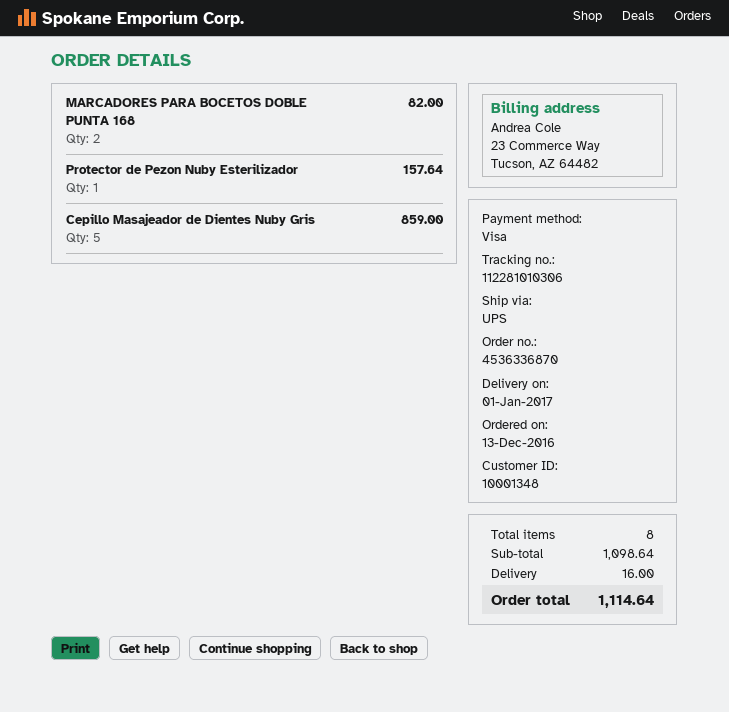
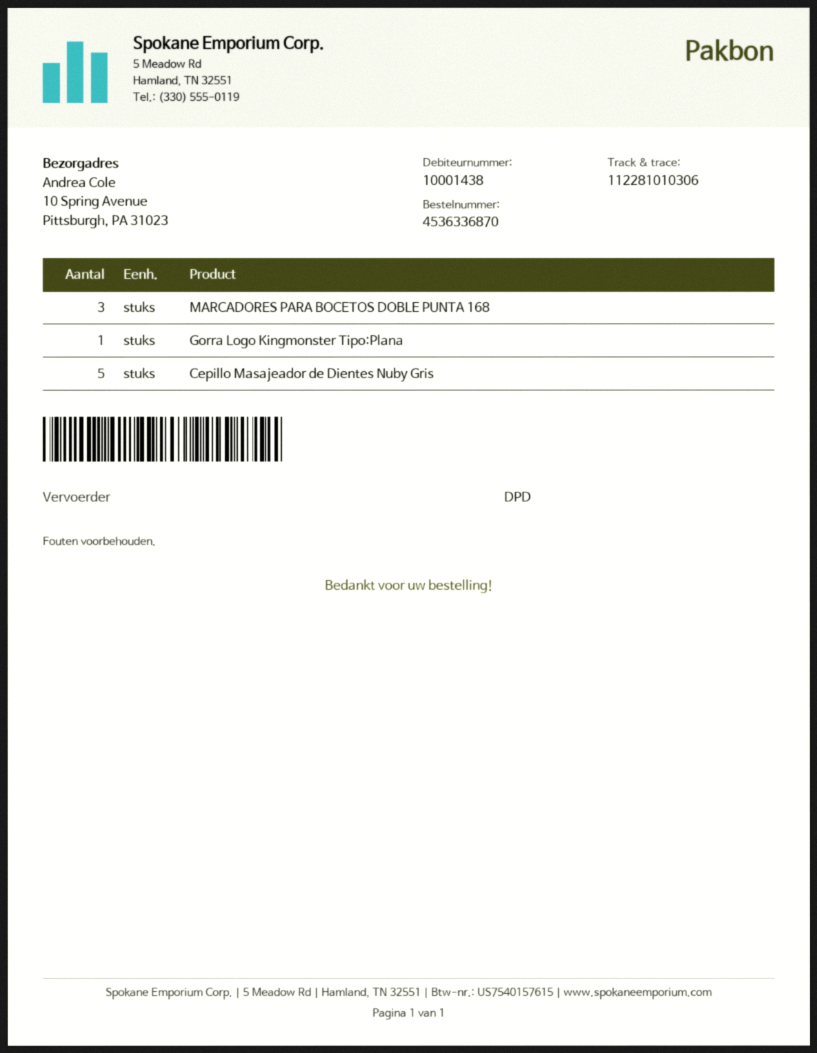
customer number: 10001348 -> 10001438
shipping method: UPS -> DPD
MARCADORES PARA BOCETOS DOBLE PUNTA 168: 2 -> 3
Protector de Pezon Nuby Esterilizador: 1 -> none
Gorra Logo Kingmonster Tipo:Plana: none -> 1

